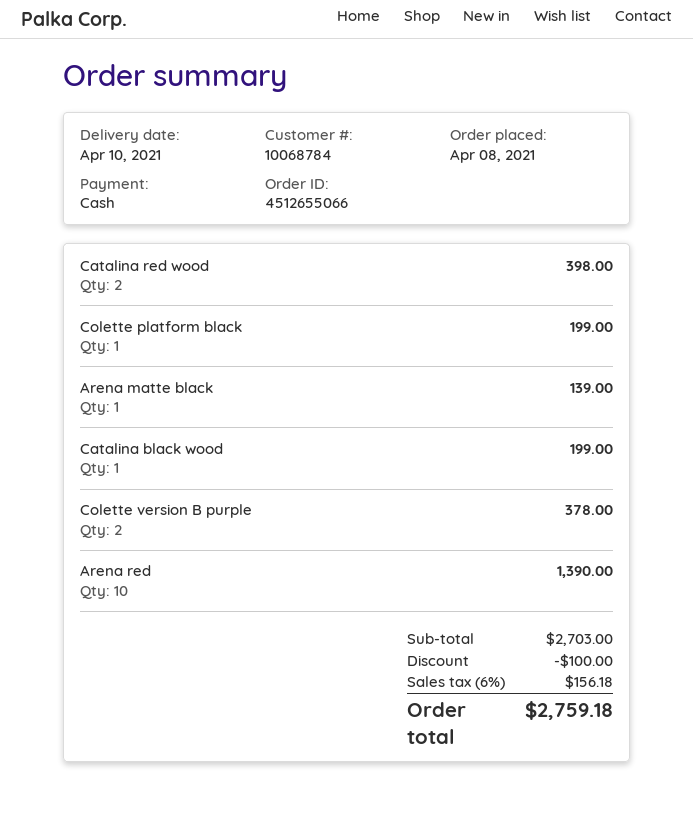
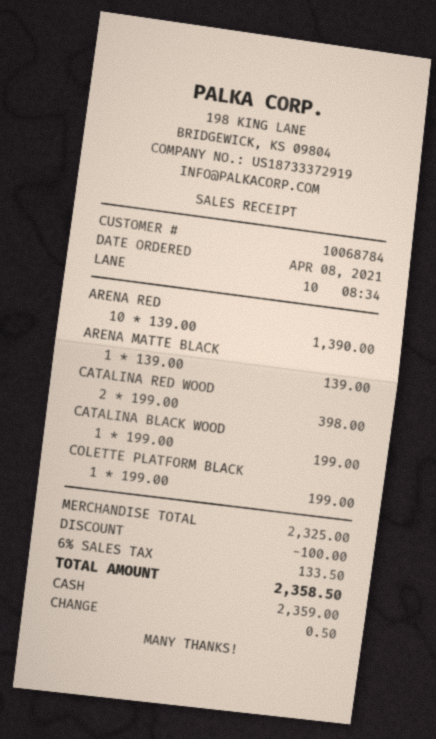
Colette version B purple: 2 for 378.00 -> none
subtotal: 2703.00 -> 2325.00
tax: 6% = 156.18 -> 6% = 133.50
total: 2759.18 -> 2358.50

